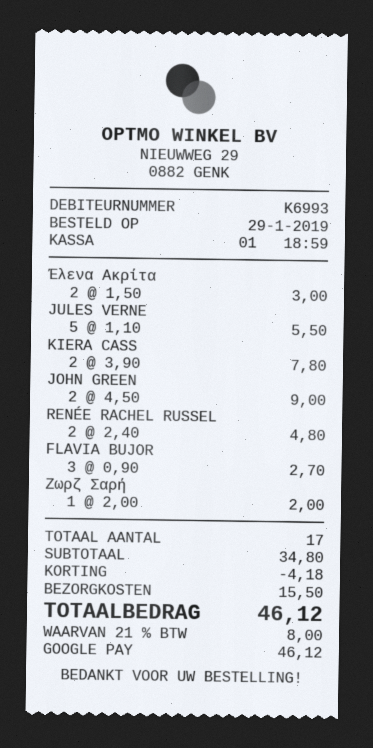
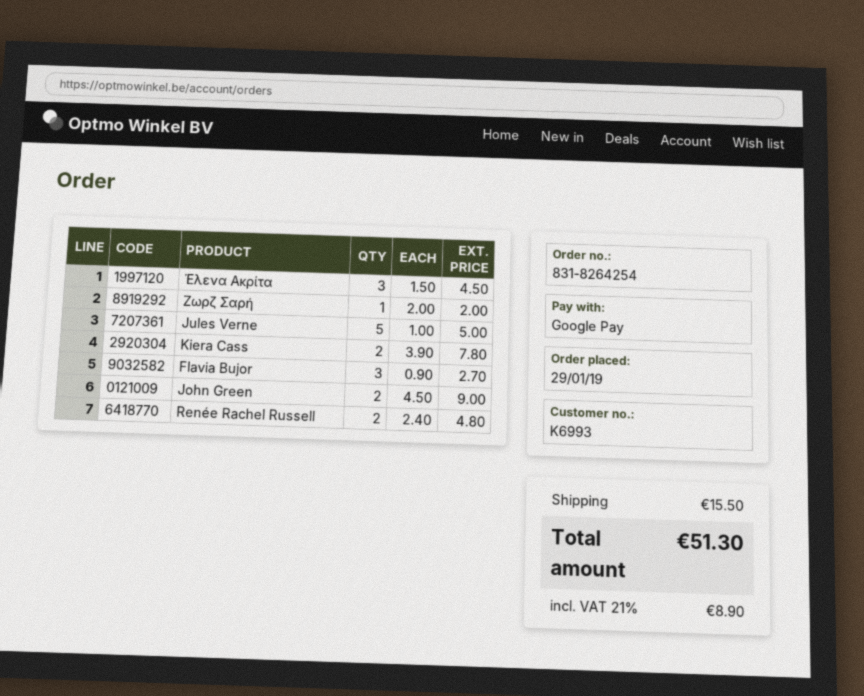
Έλενα Ακρίτα: 2 x 1.50 = 3.00 -> 3 x 1.50 = 4.50
JULES VERNE: 5 x 1.10 = 5.50 -> 5 x 1.00 = 5.00
discount: 4.18 -> none
tax: 21% = 8.00 -> 21% = 8.90
total: 46.12 -> 51.30

